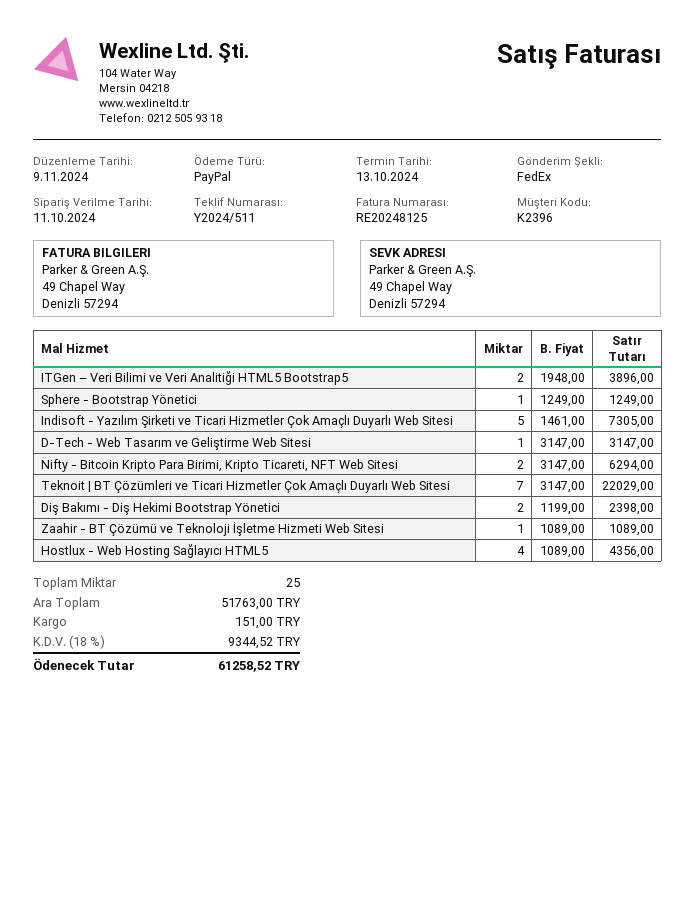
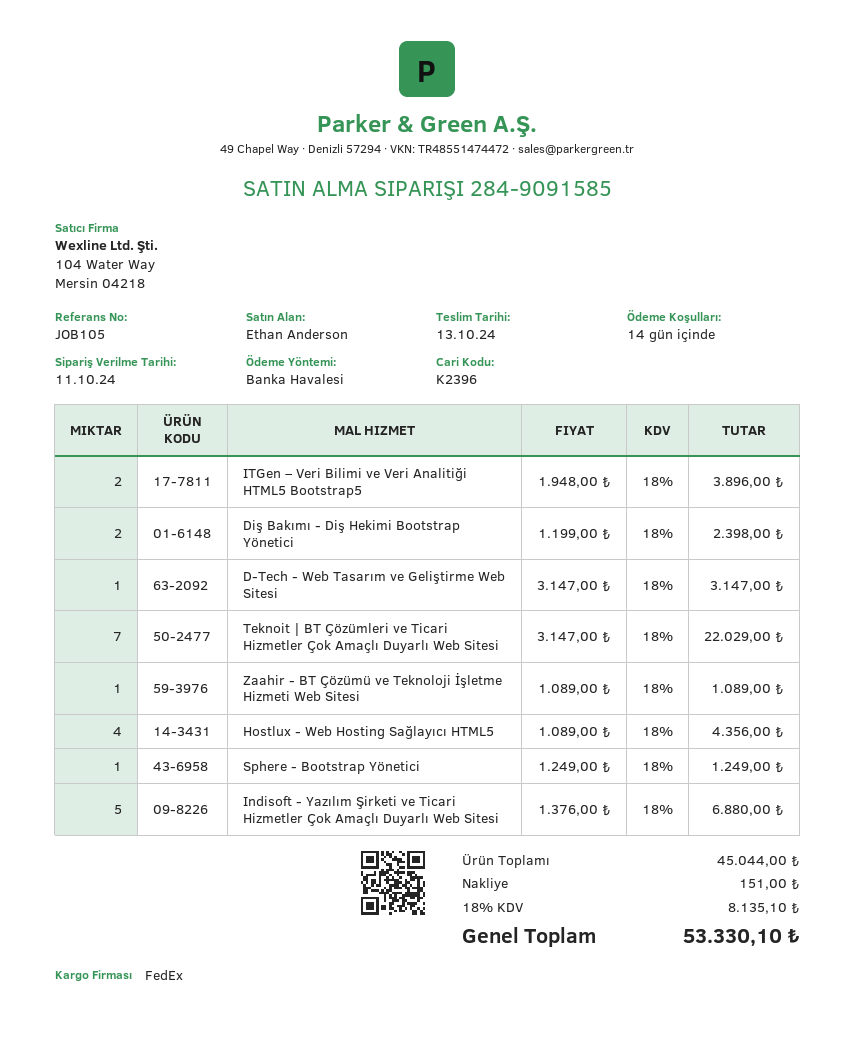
payment method: PayPal -> bank transfer
Indisoft - Yazılım Şirketi ve Ticari Hizmetler Çok Amaçlı Duyarlı Web Sitesi: 5 x 1461.00 = 7305.00 -> 5 x 1376.00 = 6880.00
Nifty - Bitcoin Kripto Para Birimi, Kripto Ticareti, NFT Web Sitesi: 2 x 3147.00 = 6294.00 -> none
subtotal: 51763.00 -> 45044.00
tax: 18% = 9344.52 -> 18% = 8135.10
total: 61258.52 -> 53330.10

